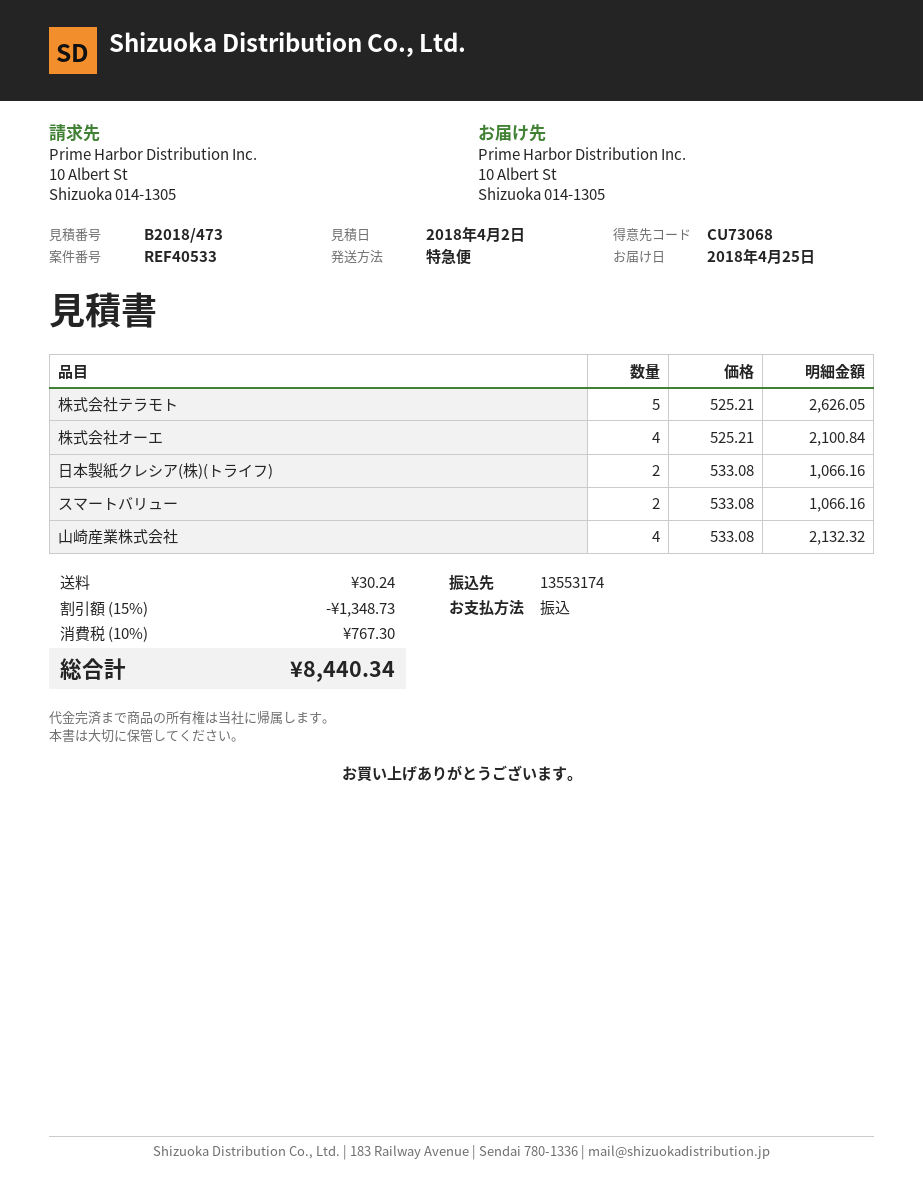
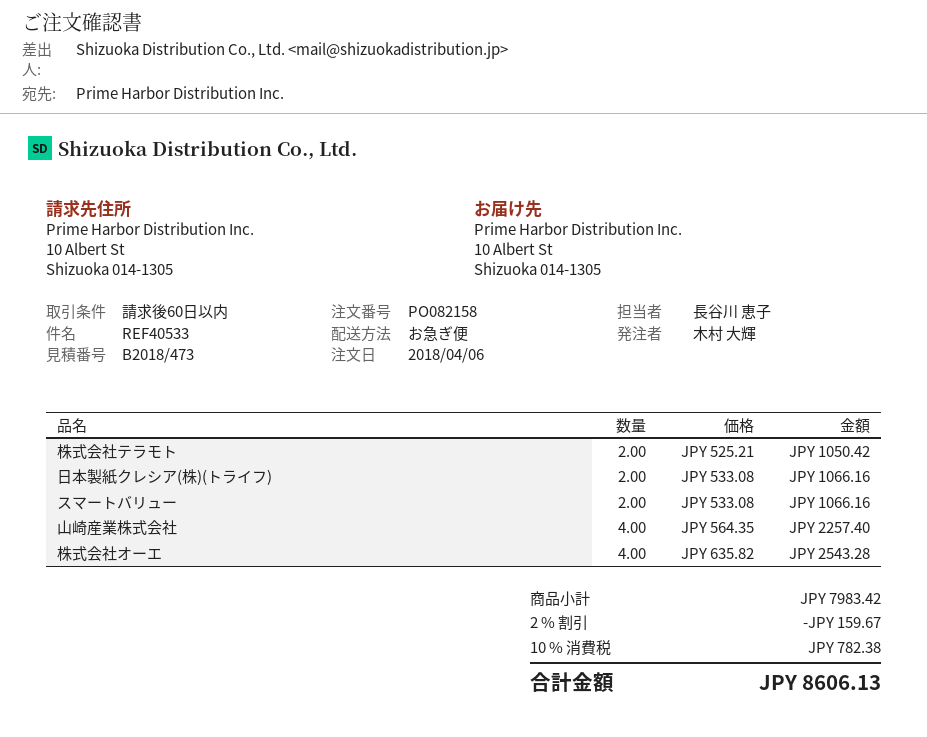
株式会社テラモト: 5 x 525.21 = 2626.05 -> 2 x 525.21 = 1050.42
株式会社オーエ: 4 x 525.21 = 2100.84 -> 4 x 635.82 = 2543.28
山崎産業株式会社: 4 x 533.08 = 2132.32 -> 4 x 564.35 = 2257.40
discount: 15% = 1348.73 -> 2% = 159.67
shipping: 30.24 -> none
tax: 10% = 767.30 -> 10% = 782.38
total: 8440.34 -> 8606.13

